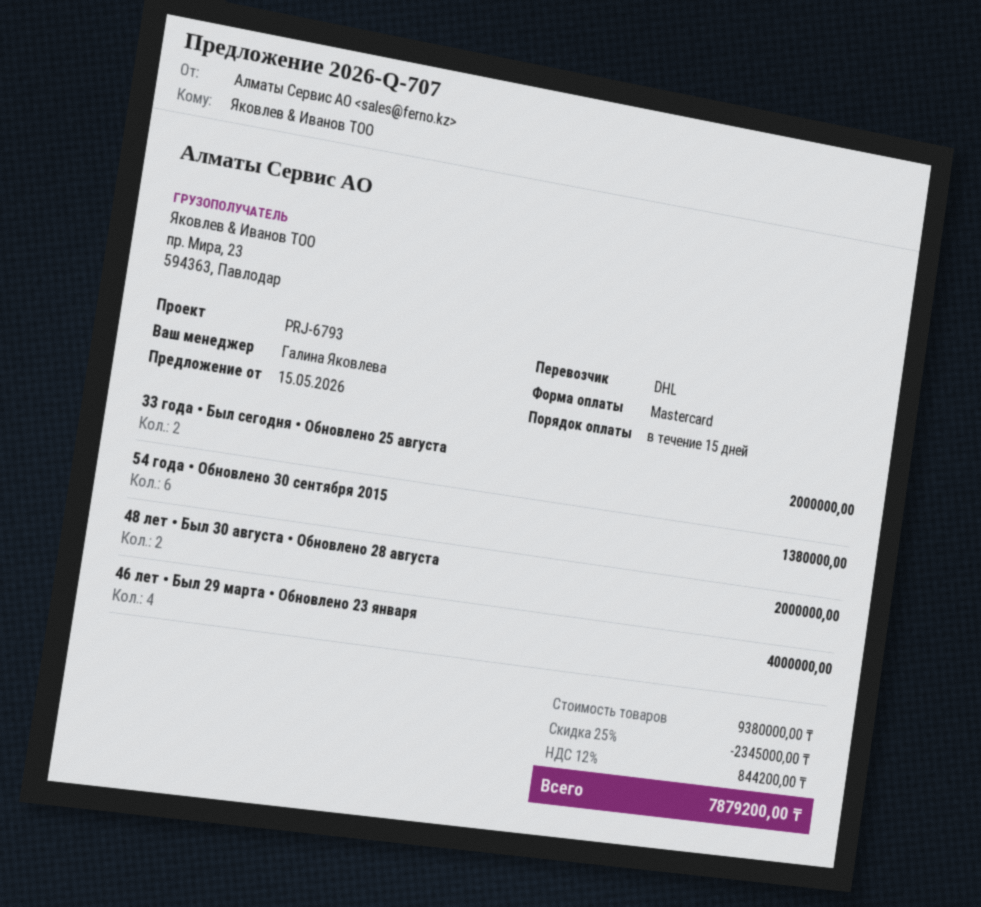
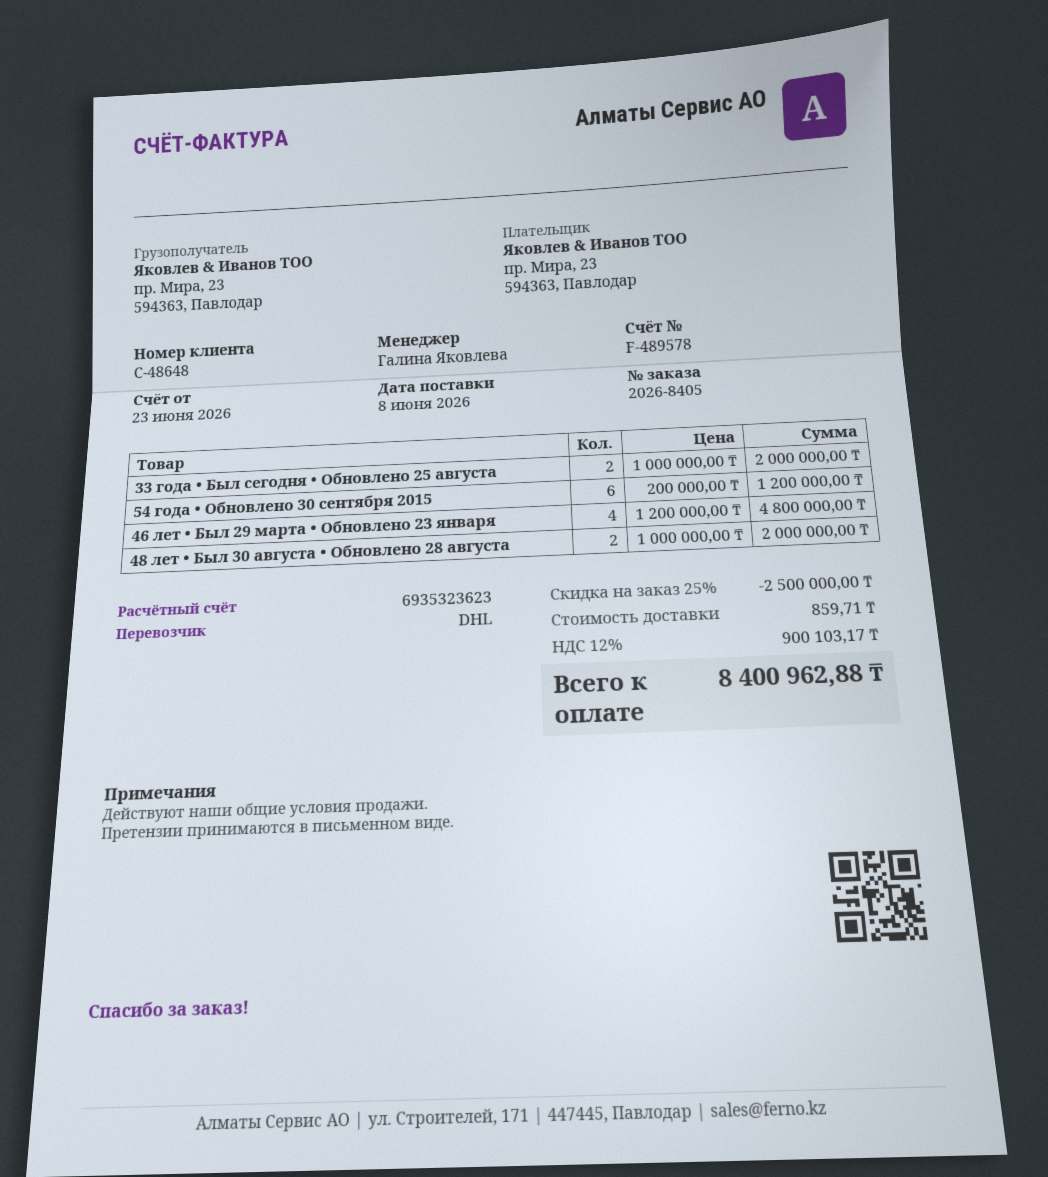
54 года • Обновлено 30 сентября 2015: 6 for 1380000.00 -> 6 for 1200000.00
46 лет • Был 29 марта • Обновлено 23 января: 4 for 4000000.00 -> 4 for 4800000.00
discount: 25% = 2345000.00 -> 25% = 2500000.00
shipping: none -> 859.71
tax: 12% = 844200.00 -> 12% = 900103.17
total: 7879200.00 -> 8400962.88

